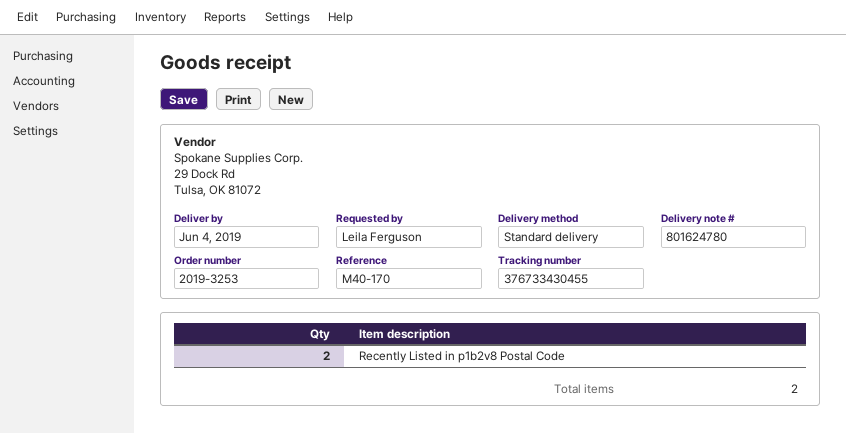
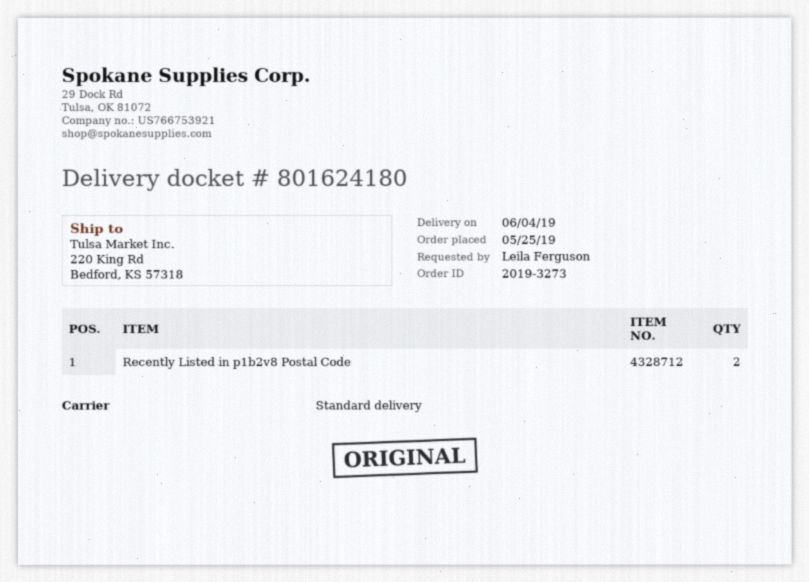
order number: 2019-3253 -> 2019-3273
delivery note number: 801624780 -> 801624180

